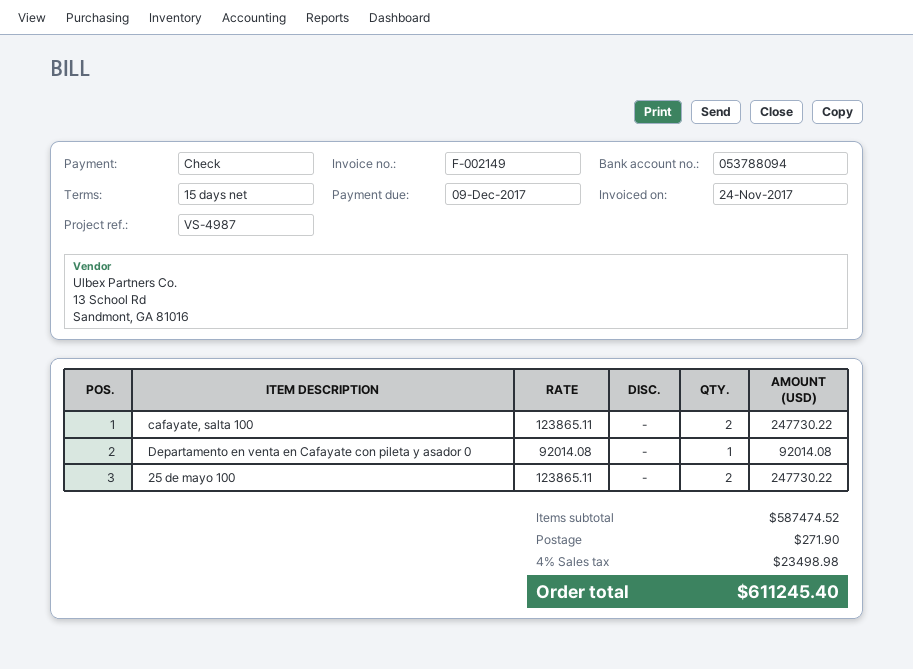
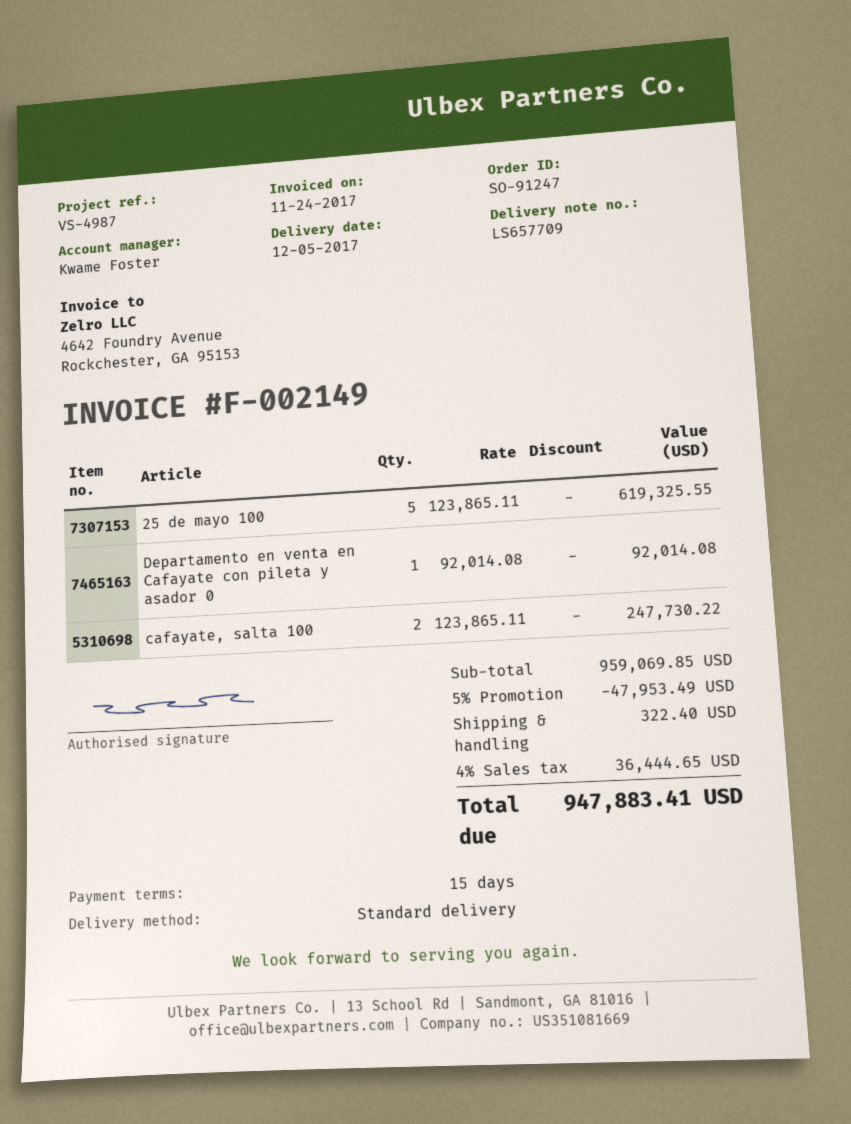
25 de mayo 100: 2 x 123865.11 = 247730.22 -> 5 x 123865.11 = 619325.55
subtotal: 587474.52 -> 959069.85
discount: none -> 5% = 47953.49
shipping: 271.90 -> 322.40
tax: 4% = 23498.98 -> 4% = 36444.65
total: 611245.40 -> 947883.41

